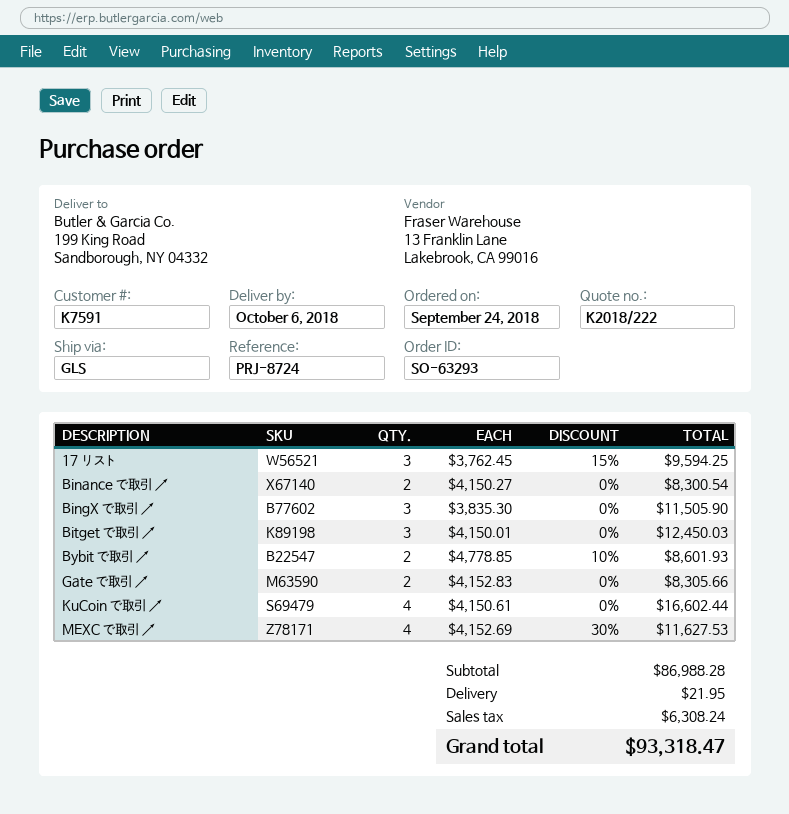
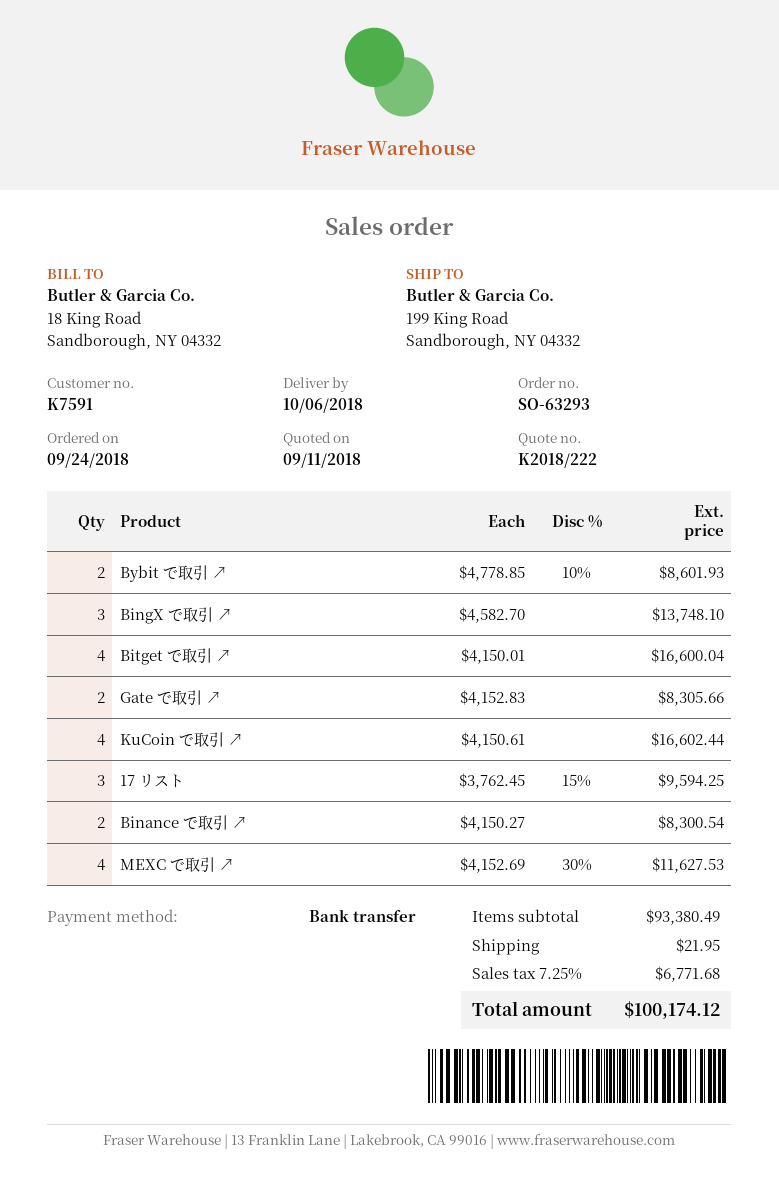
BingX で取引 ↗: 3 x 3835.30 = 11505.90 -> 3 x 4582.70 = 13748.10
Bitget で取引 ↗: 3 x 4150.01 = 12450.03 -> 4 x 4150.01 = 16600.04
subtotal: 86988.28 -> 93380.49
tax: 6308.24 -> 6771.68
total: 93318.47 -> 100174.12

